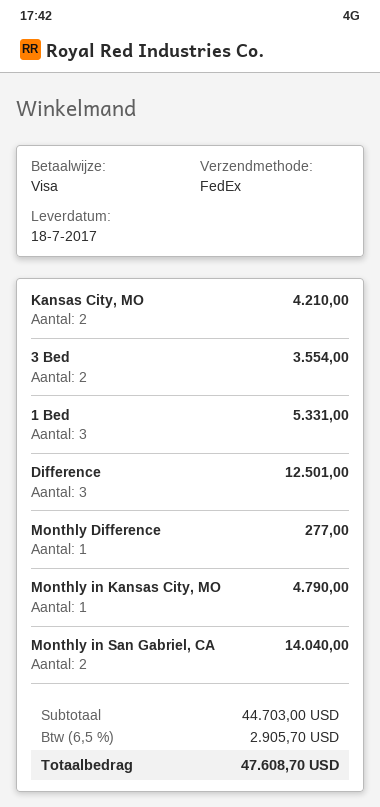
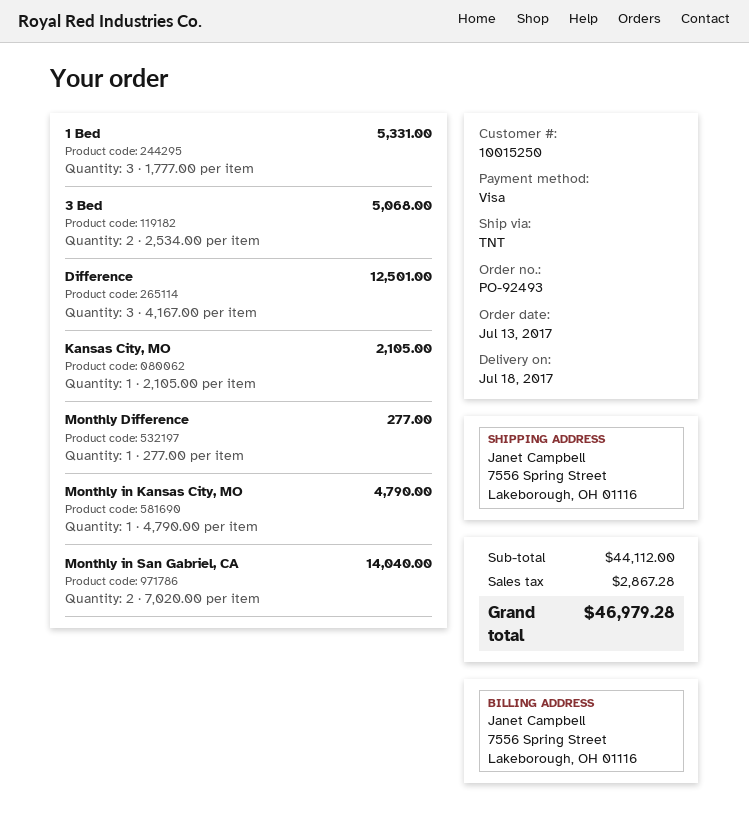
shipping method: FedEx -> TNT
Kansas City, MO: 2 for 4210.00 -> 1 for 2105.00
3 Bed: 2 for 3554.00 -> 2 for 5068.00
subtotal: 44703.00 -> 44112.00
tax: 2905.70 -> 2867.28
total: 47608.70 -> 46979.28

